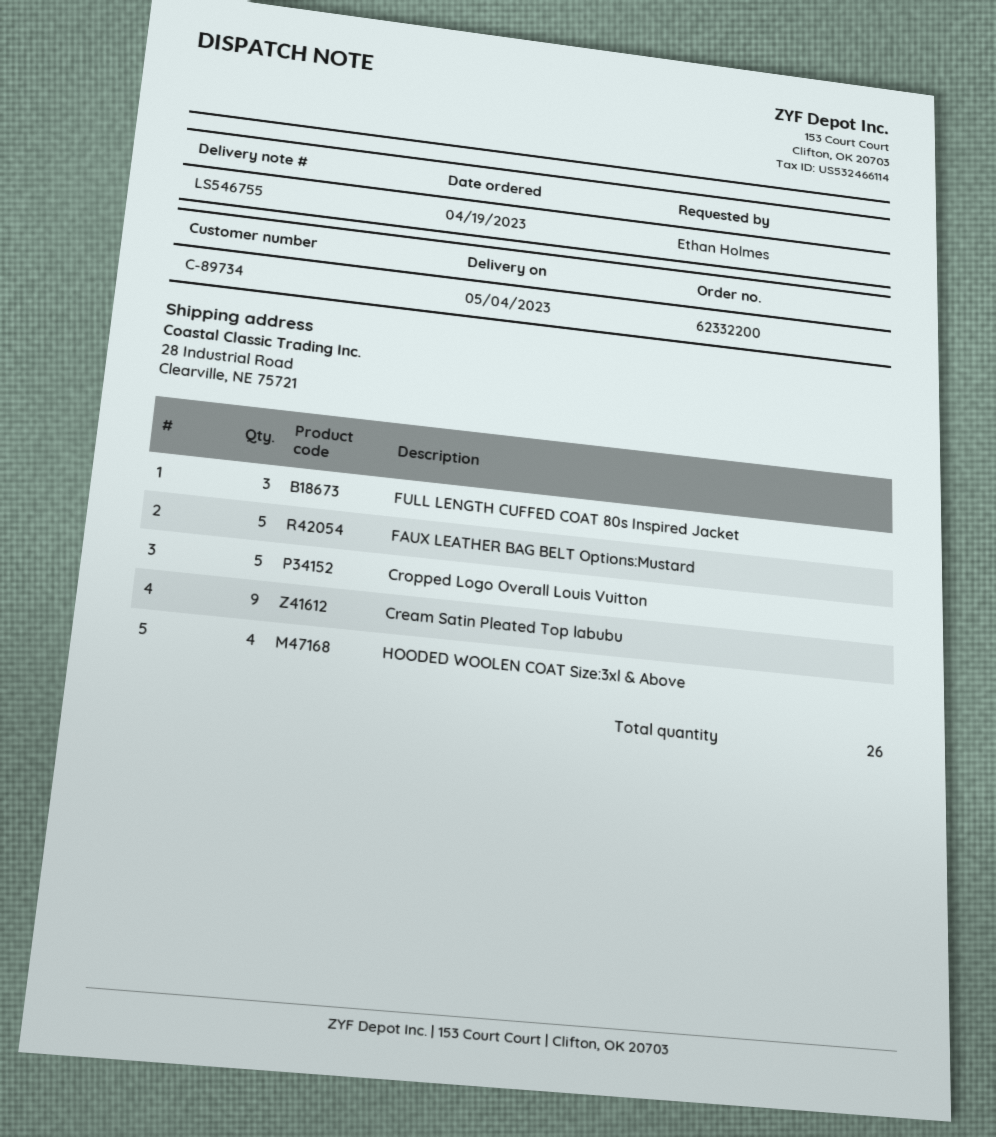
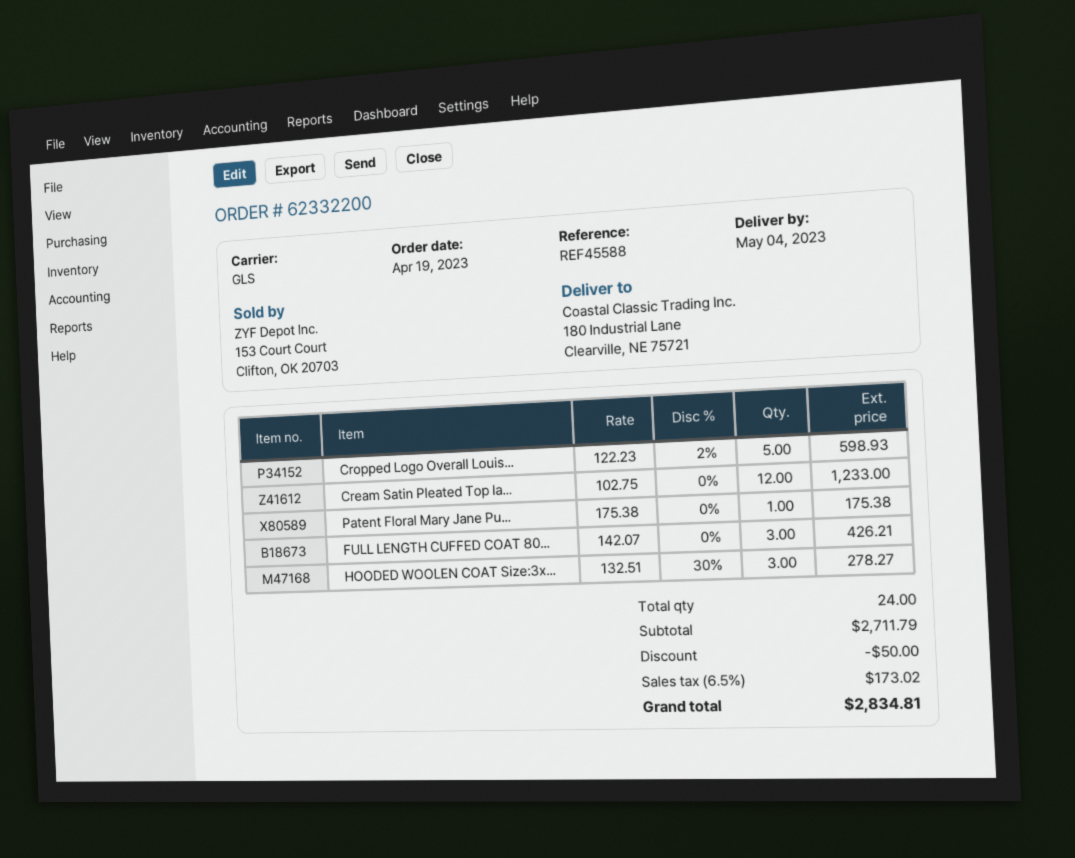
ship to: 28 Industrial Road, Clearville, NE 75721 -> 180 Industrial Lane, Clearville, NE 75721
FAUX LEATHER BAG BELT Options:Mustard: 5 -> none
Cream Satin Pleated Top labubu: 9 -> 12
HOODED WOOLEN COAT Size:3xl & Above: 4 -> 3
Patent Floral Mary Jane Pu...: none -> 1
total quantity: 26 -> 24

